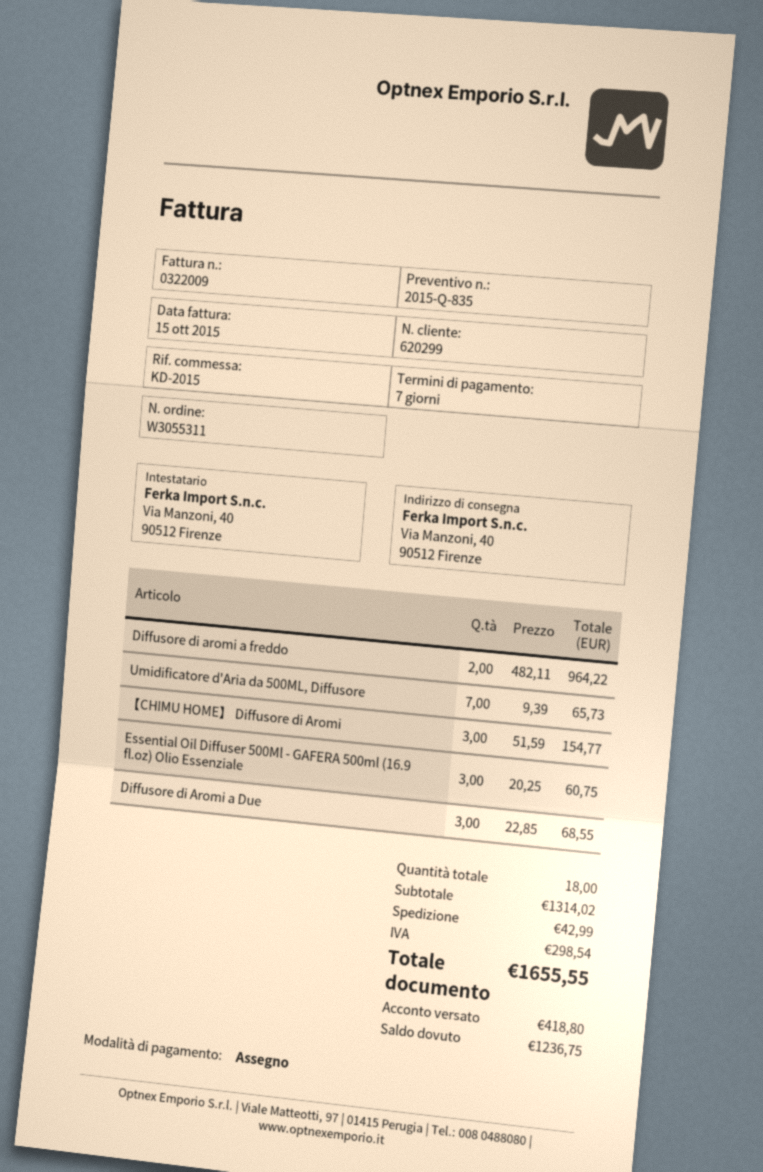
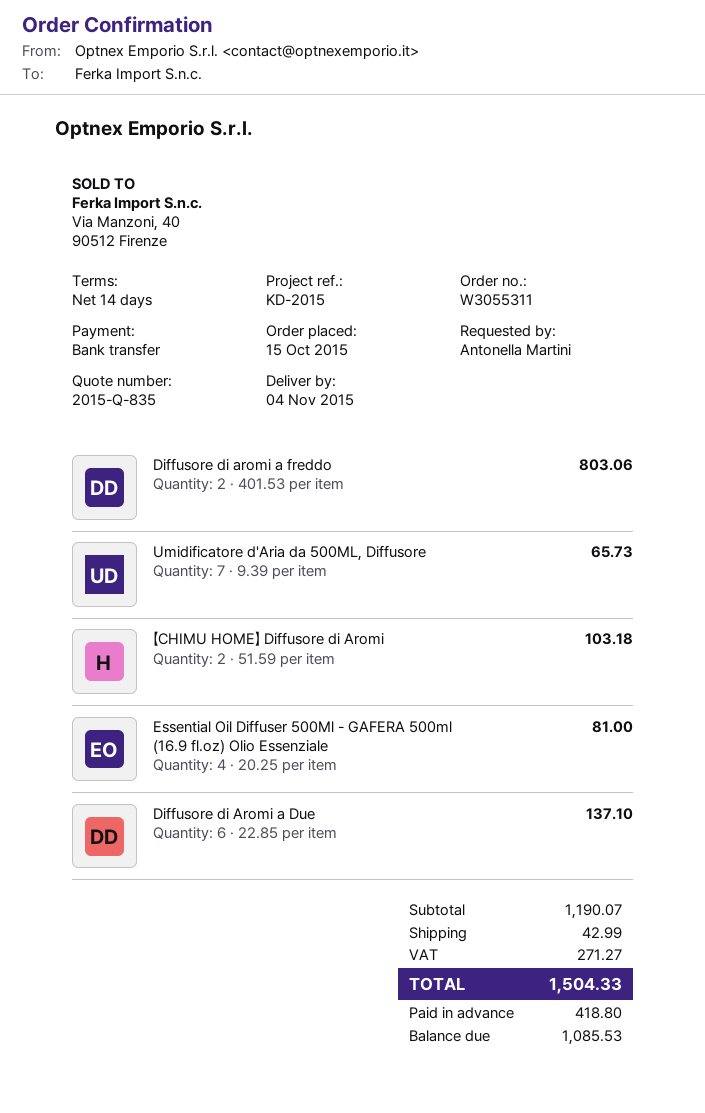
payment terms: 7 days -> 14 days
payment method: cheque -> bank transfer
Diffusore di aromi a freddo: 2 x 482.11 = 964.22 -> 2 x 401.53 = 803.06
【CHIMU HOME】 Diffusore di Aromi: 3 x 51.59 = 154.77 -> 2 x 51.59 = 103.18
Essential Oil Diffuser 500Ml - GAFERA 500ml (16.9 fl.oz) Olio Essenziale: 3 x 20.25 = 60.75 -> 4 x 20.25 = 81.00
Diffusore di Aromi a Due: 3 x 22.85 = 68.55 -> 6 x 22.85 = 137.10
subtotal: 1314.02 -> 1190.07
tax: 298.54 -> 271.27
total: 1655.55 -> 1504.33
balance: 1236.75 -> 1085.53

